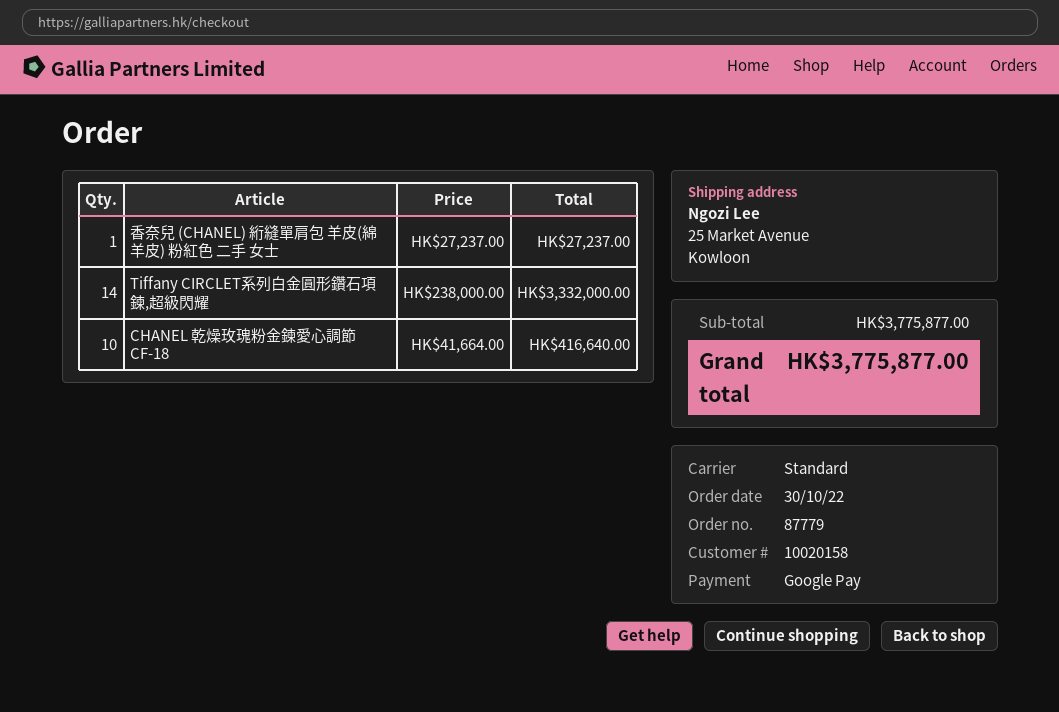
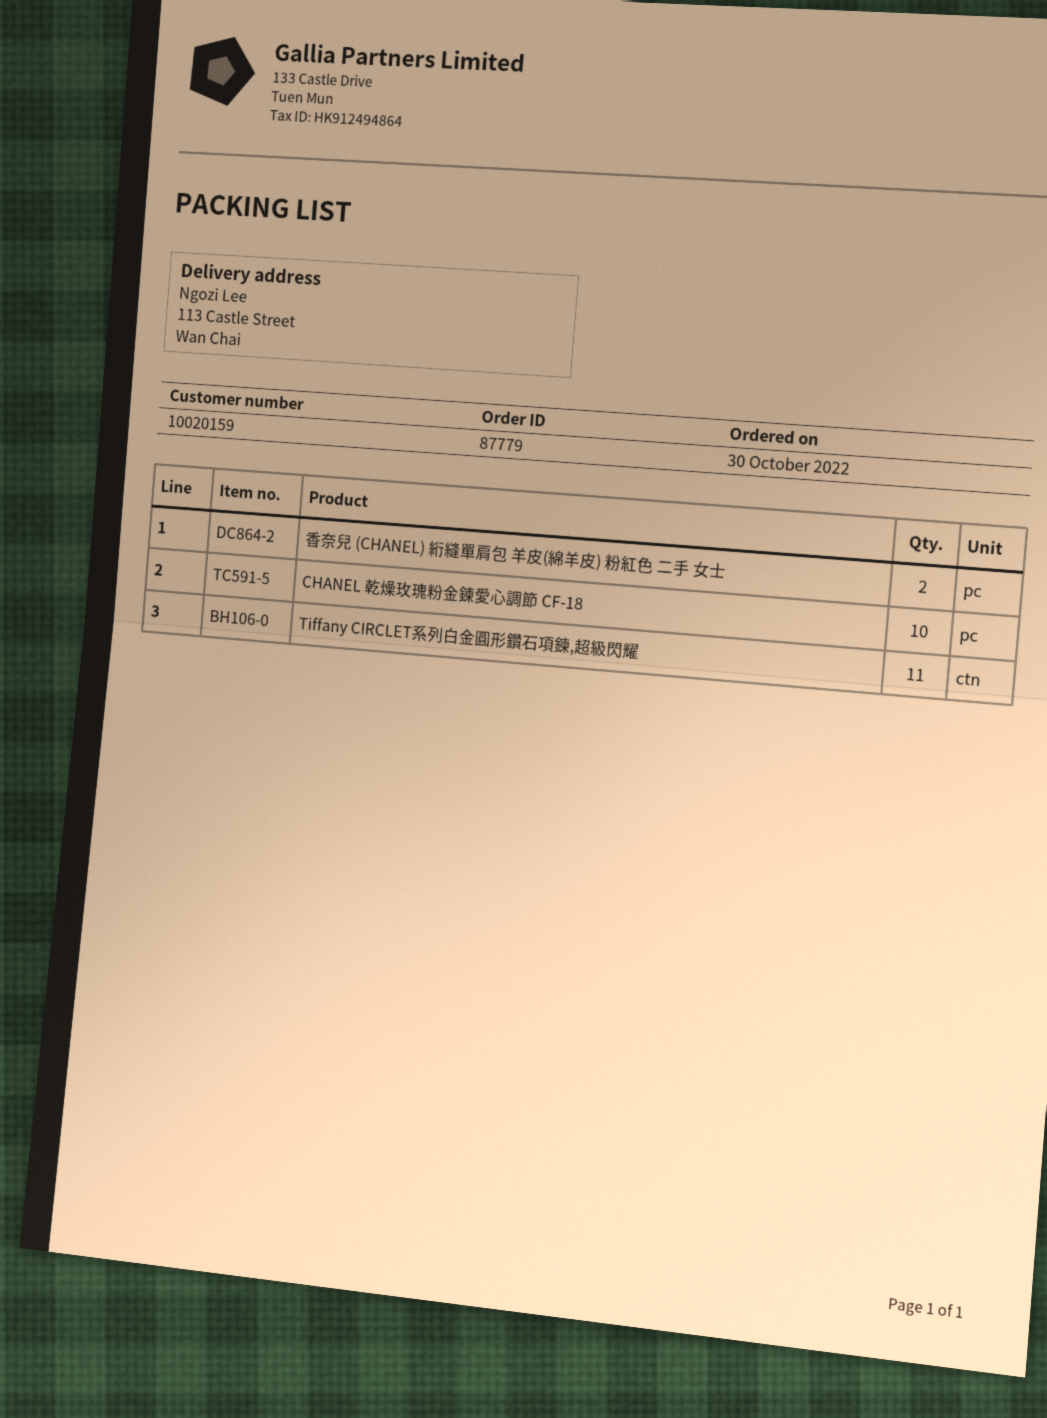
customer number: 10020158 -> 10020159
ship to: 25 Market Avenue, Kowloon -> 113 Castle Street, Wan Chai
香奈兒 (CHANEL) 絎縫單肩包 羊皮(綿羊皮) 粉紅色 二手 女士: 1 -> 2
Tiffany CIRCLET系列白金圓形鑽石項鍊,超級閃耀: 14 -> 11

